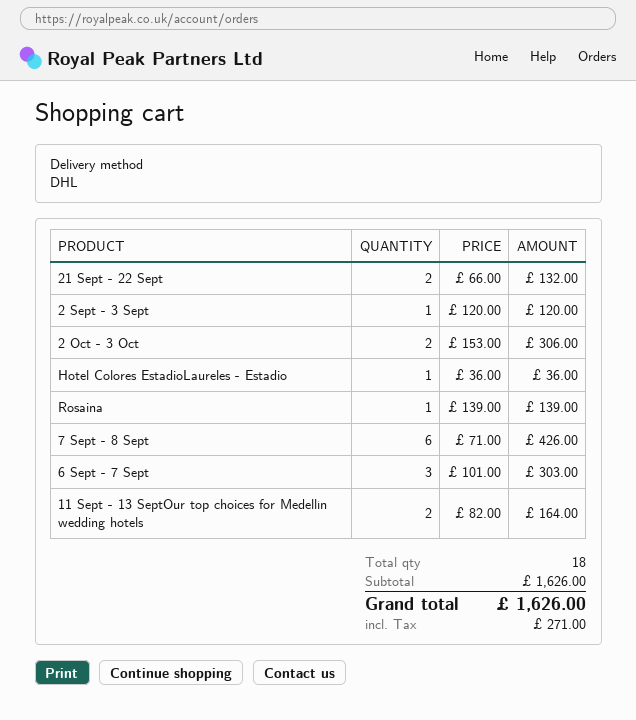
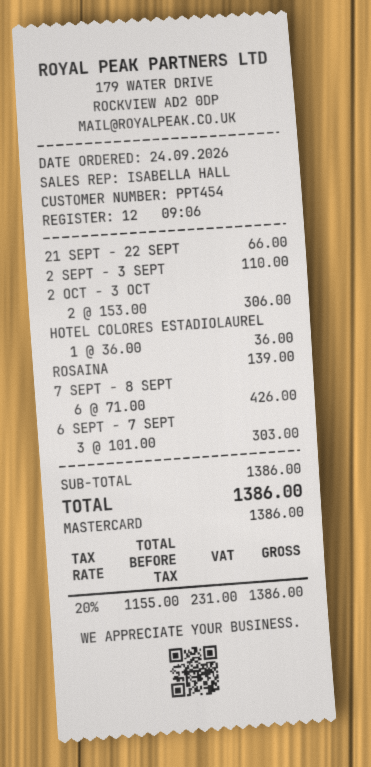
21 Sept - 22 Sept: 2 x 66.00 = 132.00 -> 1 x 66.00 = 66.00
2 Sept - 3 Sept: 1 x 120.00 = 120.00 -> 1 x 110.00 = 110.00
11 Sept - 13 SeptOur top choices for Medellín wedding hotels: 2 x 82.00 = 164.00 -> none
subtotal: 1626.00 -> 1386.00
tax: 271.00 -> 231.00
total: 1626.00 -> 1386.00

